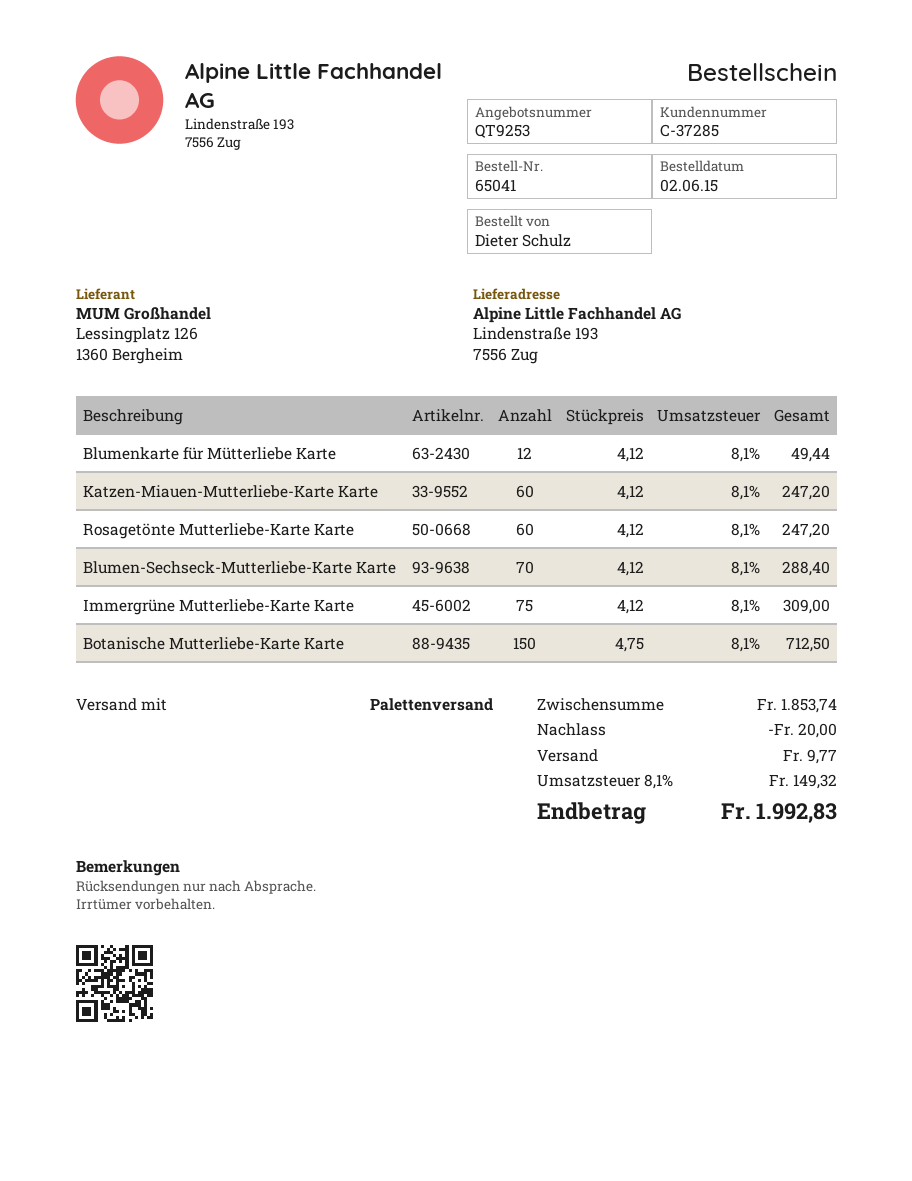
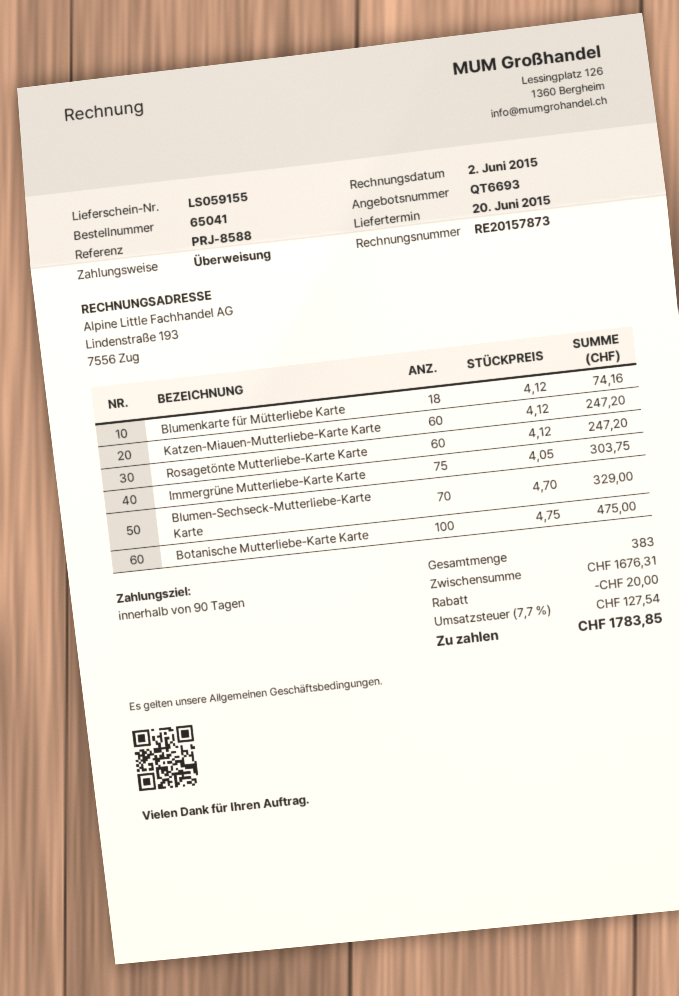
quote number: QT9253 -> QT6693
Blumenkarte für Mütterliebe Karte: 12 x 4.12 = 49.44 -> 18 x 4.12 = 74.16
Blumen-Sechseck-Mutterliebe-Karte Karte: 70 x 4.12 = 288.40 -> 70 x 4.70 = 329.00
Immergrüne Mutterliebe-Karte Karte: 75 x 4.12 = 309.00 -> 75 x 4.05 = 303.75
Botanische Mutterliebe-Karte Karte: 150 x 4.75 = 712.50 -> 100 x 4.75 = 475.00
subtotal: 1853.74 -> 1676.31
shipping: 9.77 -> none
tax: 8.1% = 149.32 -> 7.7% = 127.54
total: 1992.83 -> 1783.85

